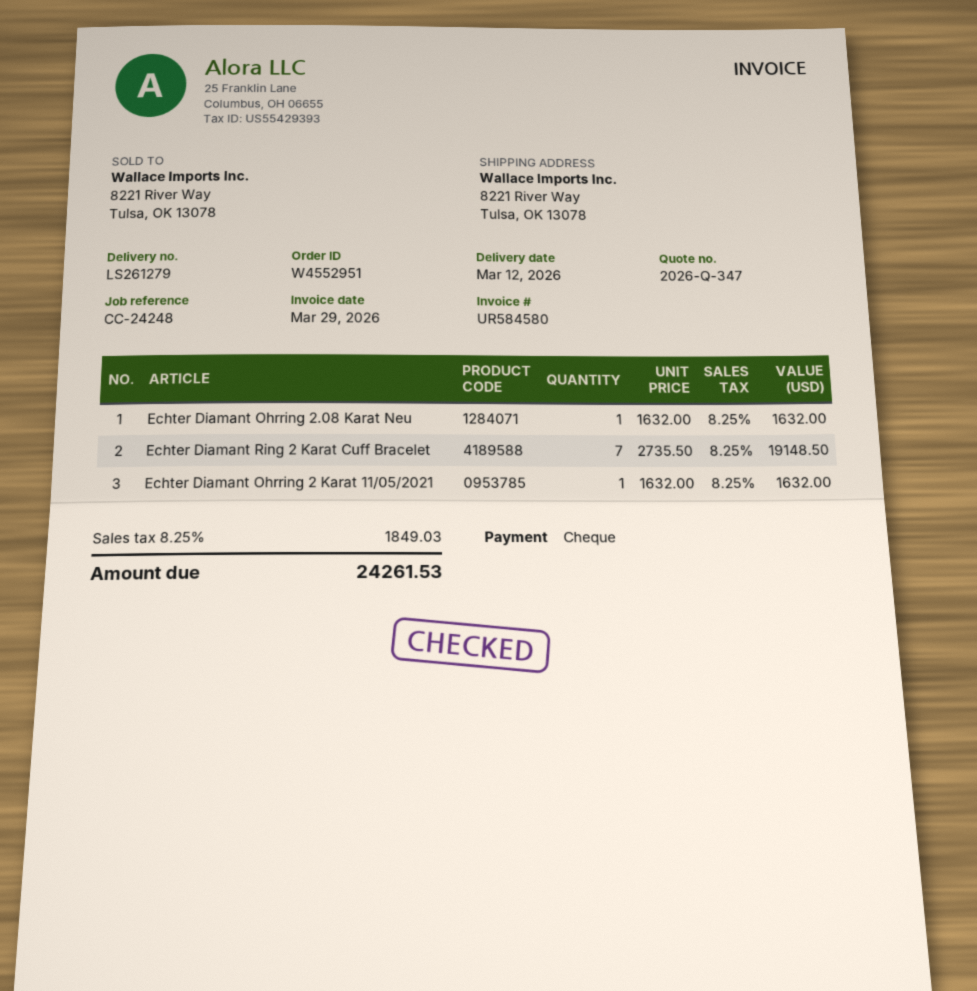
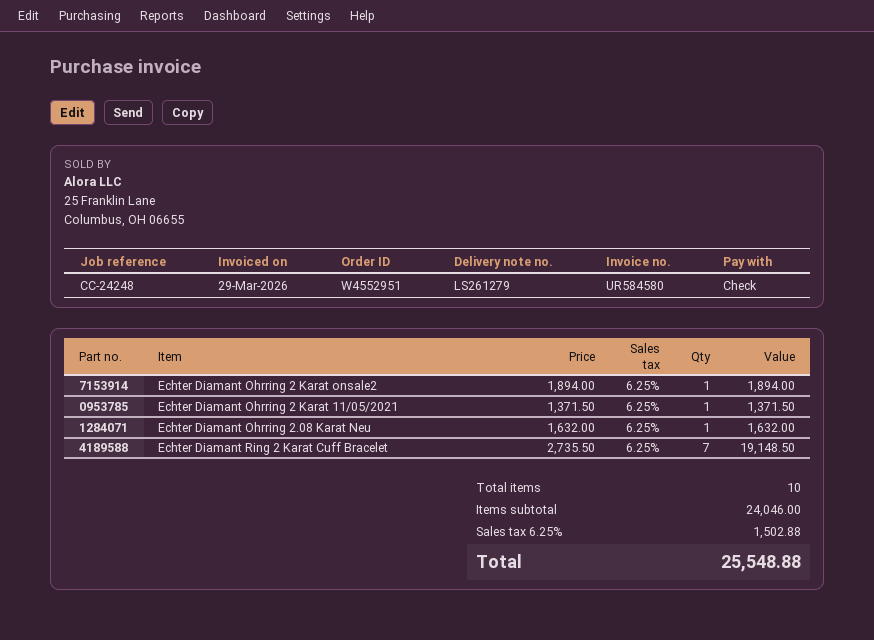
Echter Diamant Ohrring 2 Karat 11/05/2021: 1 x 1632.00 = 1632.00 -> 1 x 1371.50 = 1371.50
Echter Diamant Ohrring 2 Karat onsale2: none -> 1 x 1894.00 = 1894.00
tax: 8.25% = 1849.03 -> 6.25% = 1502.88
total: 24261.53 -> 25548.88

